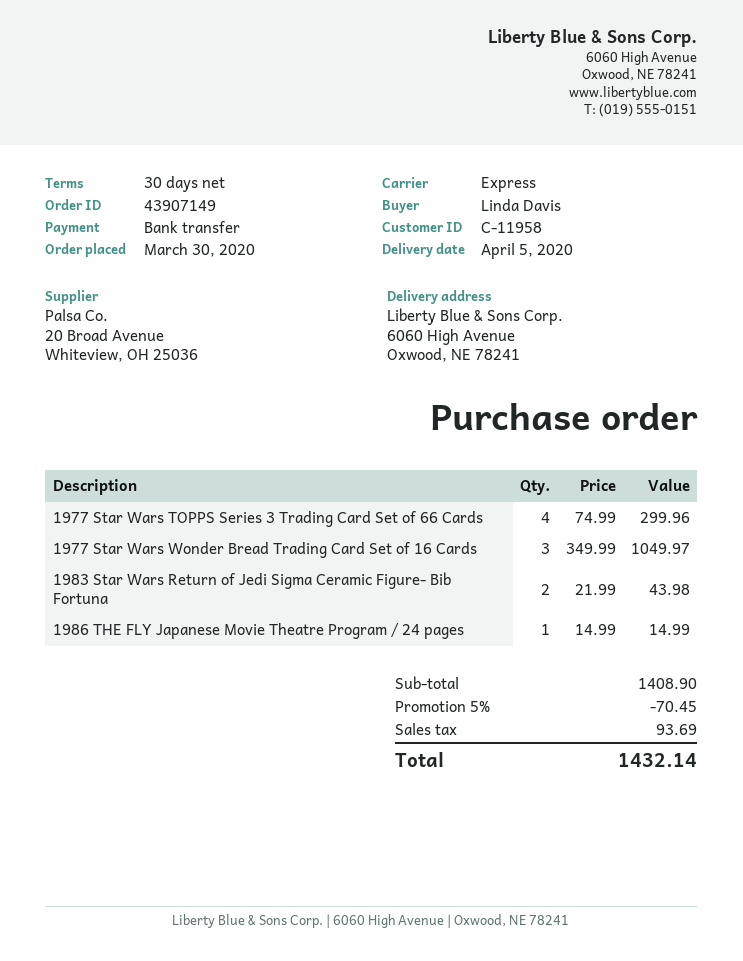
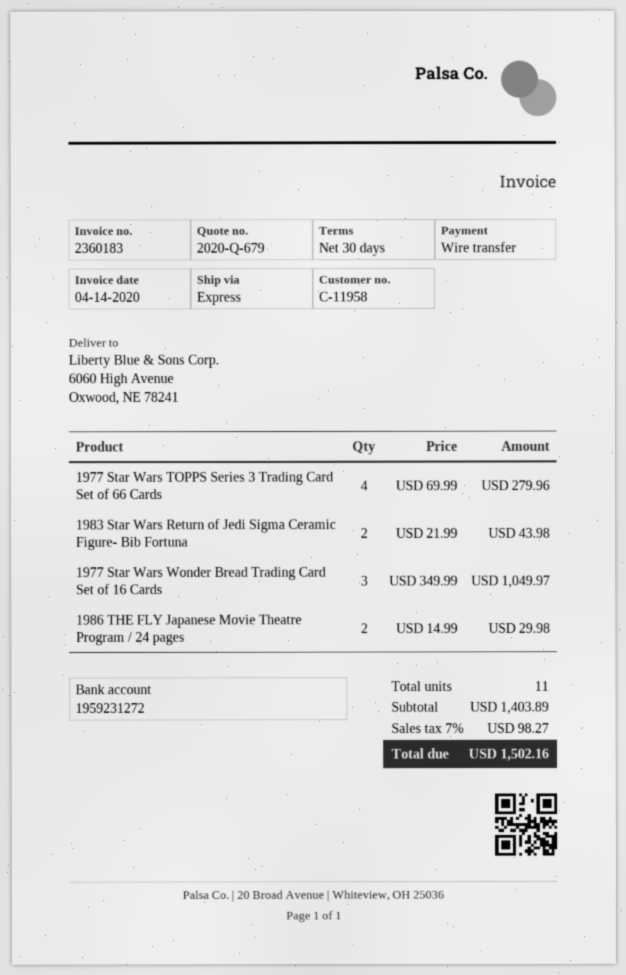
1977 Star Wars TOPPS Series 3 Trading Card Set of 66 Cards: 4 x 74.99 = 299.96 -> 4 x 69.99 = 279.96
1986 THE FLY Japanese Movie Theatre Program / 24 pages: 1 x 14.99 = 14.99 -> 2 x 14.99 = 29.98
subtotal: 1408.90 -> 1403.89
discount: 5% = 70.45 -> none
tax: 93.69 -> 98.27
total: 1432.14 -> 1502.16

